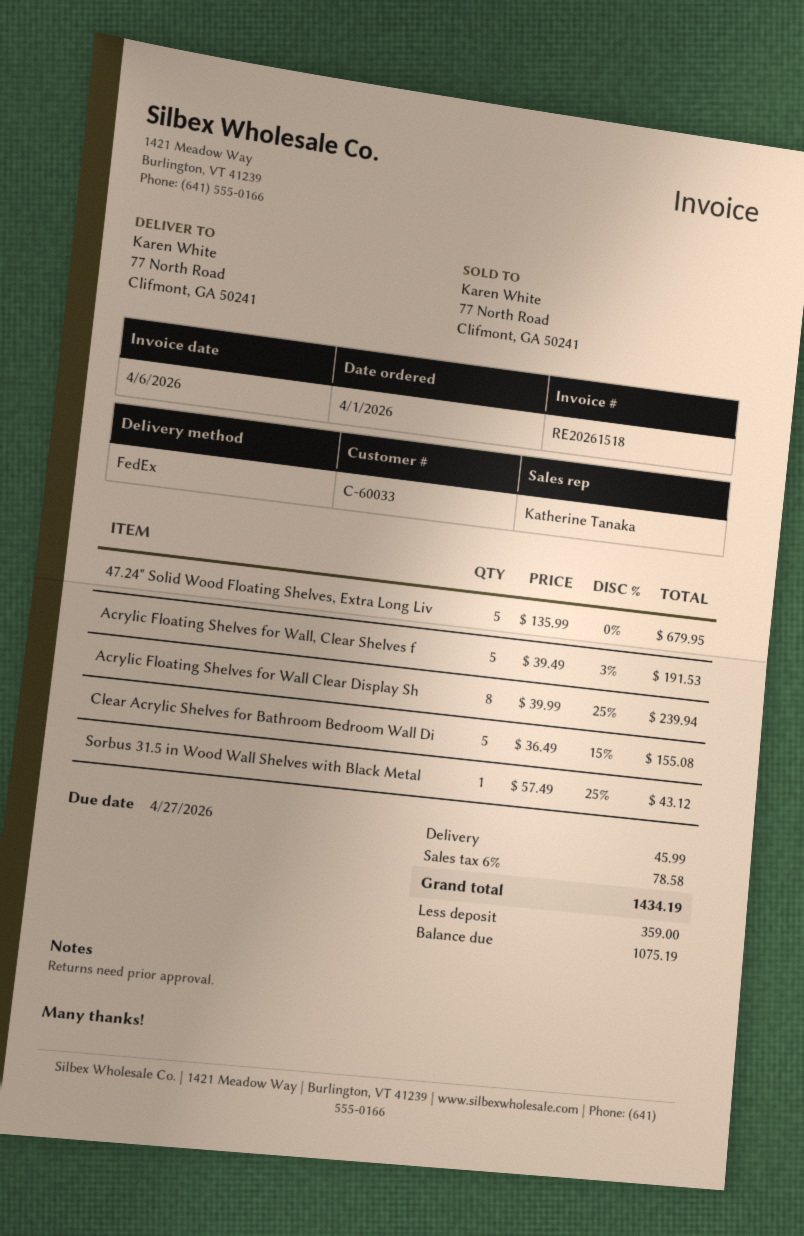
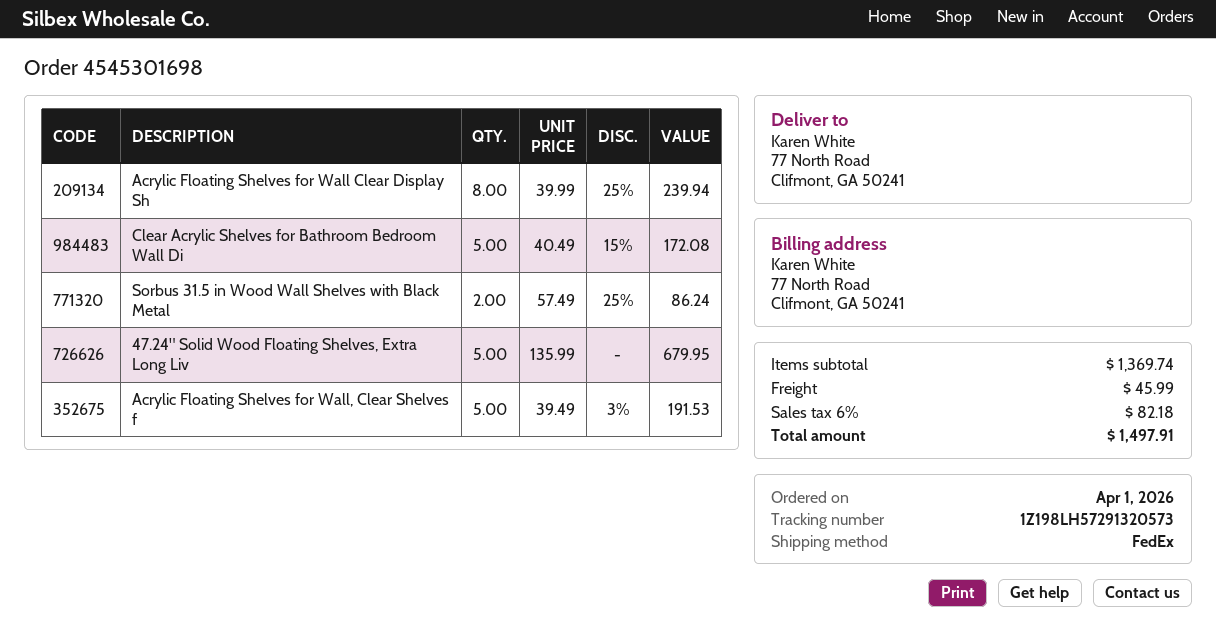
Clear Acrylic Shelves for Bathroom Bedroom Wall Di: 5 x 36.49 - 15% = 155.08 -> 5 x 40.49 - 15% = 172.08
Sorbus 31.5 in Wood Wall Shelves with Black Metal: 1 x 57.49 - 25% = 43.12 -> 2 x 57.49 - 25% = 86.24
tax: 6% = 78.58 -> 6% = 82.18
total: 1434.19 -> 1497.91

